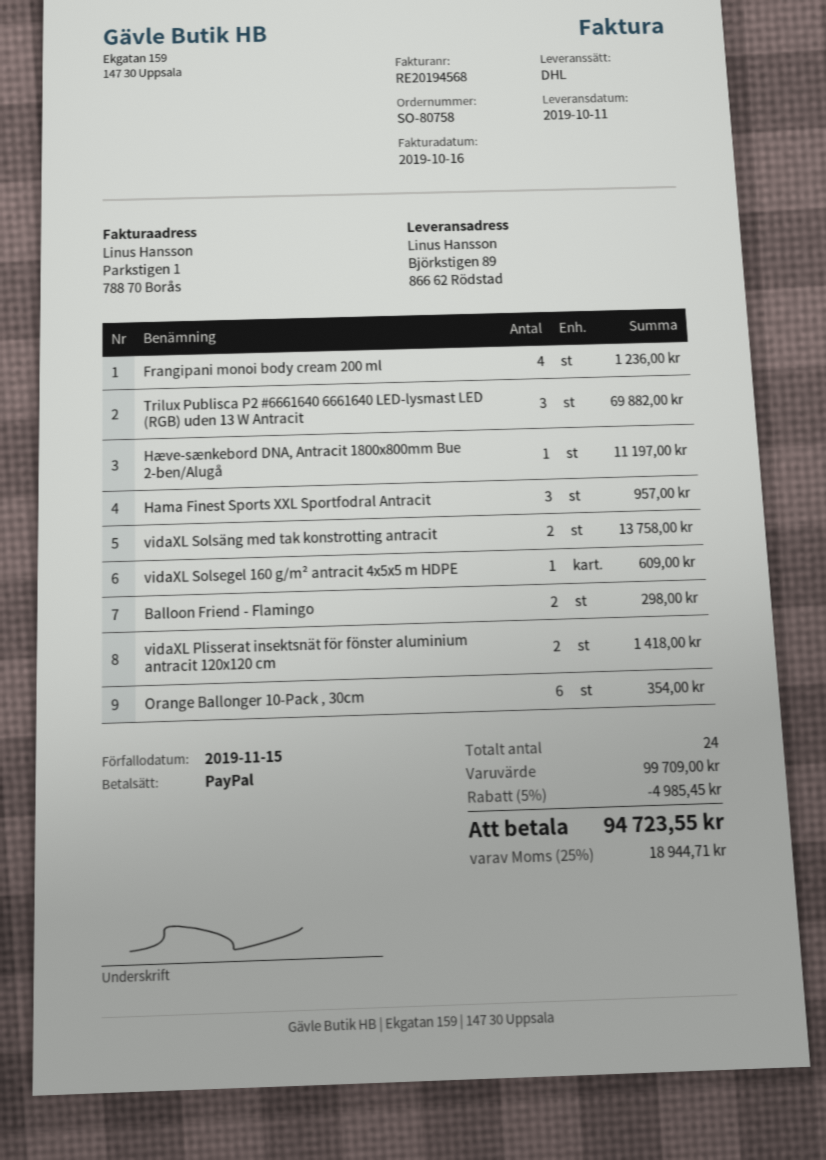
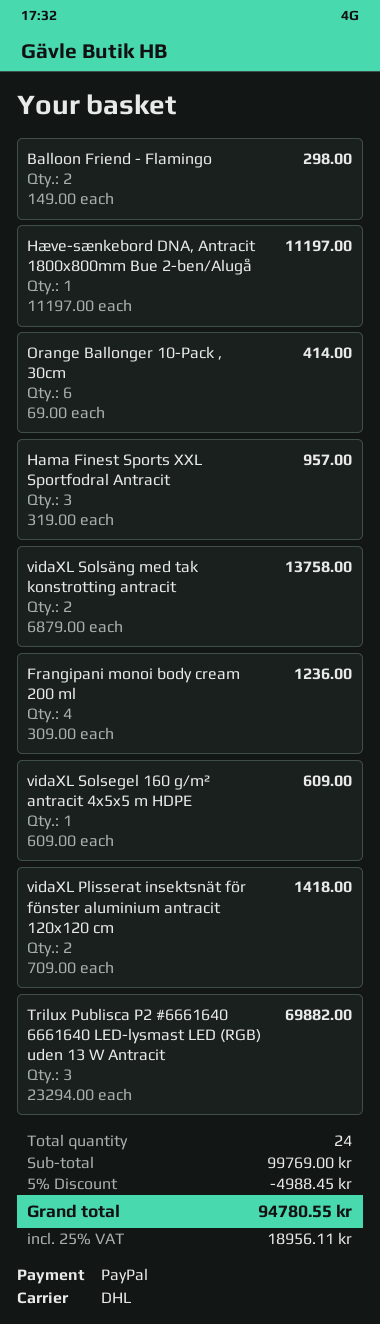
Orange Ballonger 10-Pack , 30cm: 6 for 354.00 -> 6 for 414.00
subtotal: 99709.00 -> 99769.00
discount: 5% = 4985.45 -> 5% = 4988.45
tax: 25% = 18944.71 -> 25% = 18956.11
total: 94723.55 -> 94780.55

